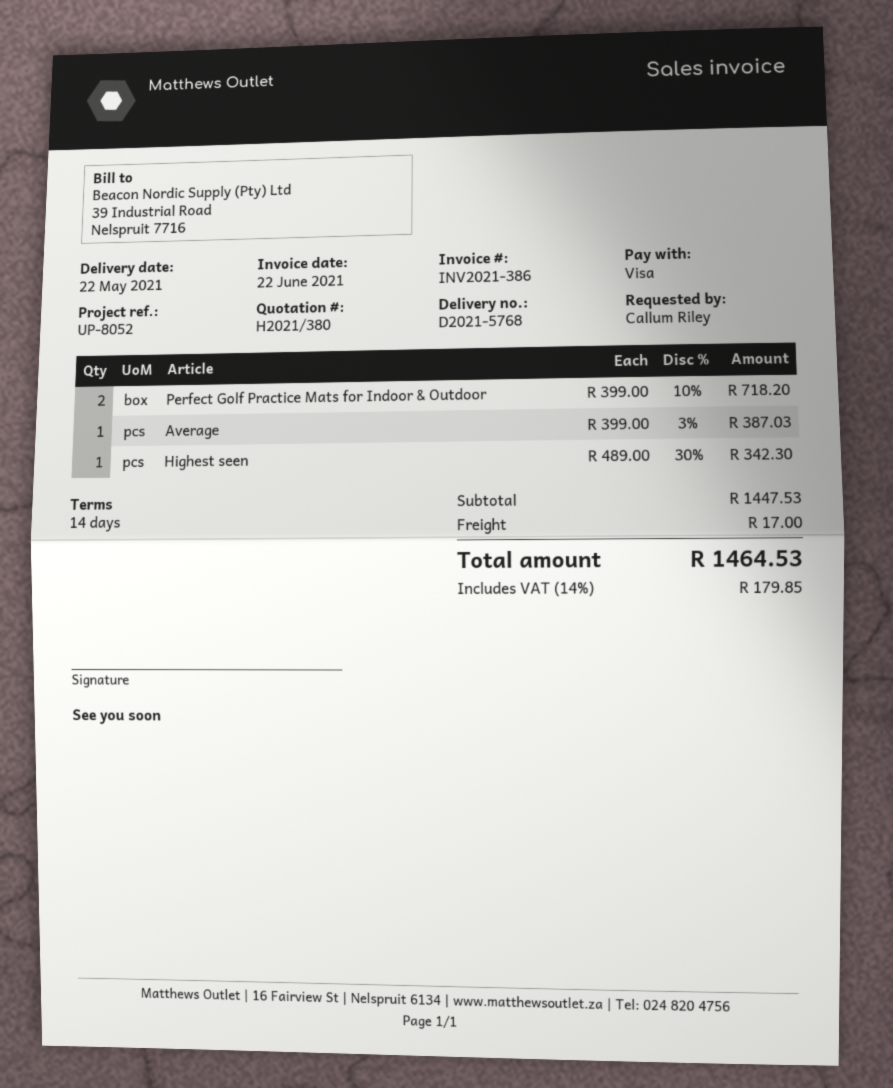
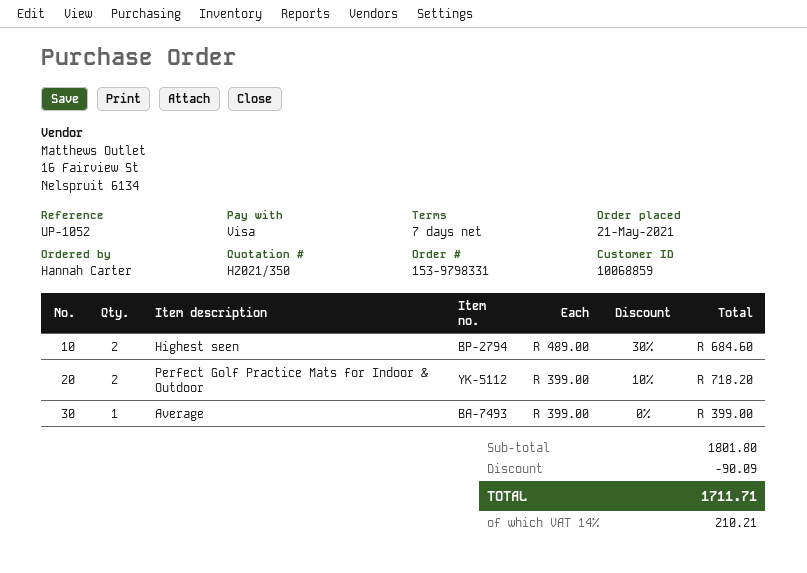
quote number: H2021/380 -> H2021/350
payment terms: 14 days -> 7 days
reference: UP-8052 -> UP-1052
ordered by: Callum Riley -> Hannah Carter
Average: 1 x 399.00 - 3% = 387.03 -> 1 x 399.00 = 399.00
Highest seen: 1 x 489.00 - 30% = 342.30 -> 2 x 489.00 - 30% = 684.60
subtotal: 1447.53 -> 1801.80
discount: none -> 90.09
shipping: 17.00 -> none
tax: 14% = 179.85 -> 14% = 210.21
total: 1464.53 -> 1711.71

